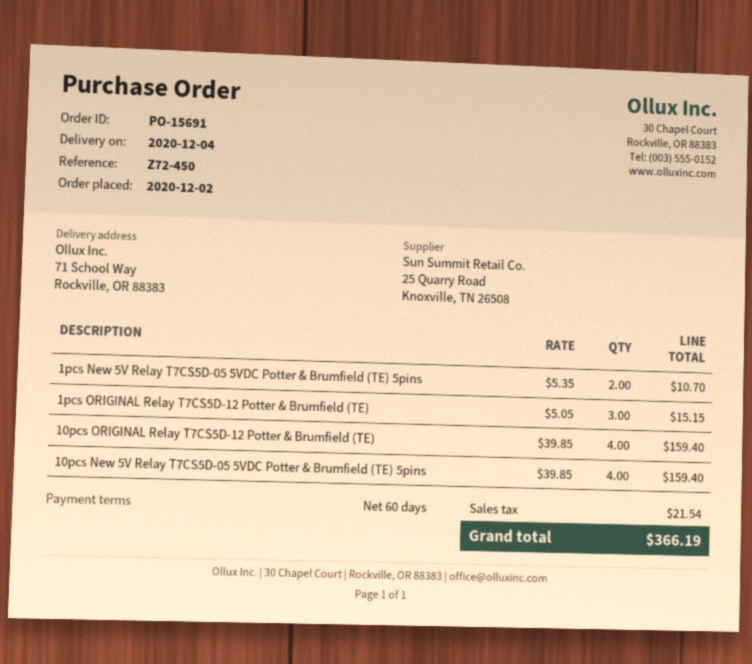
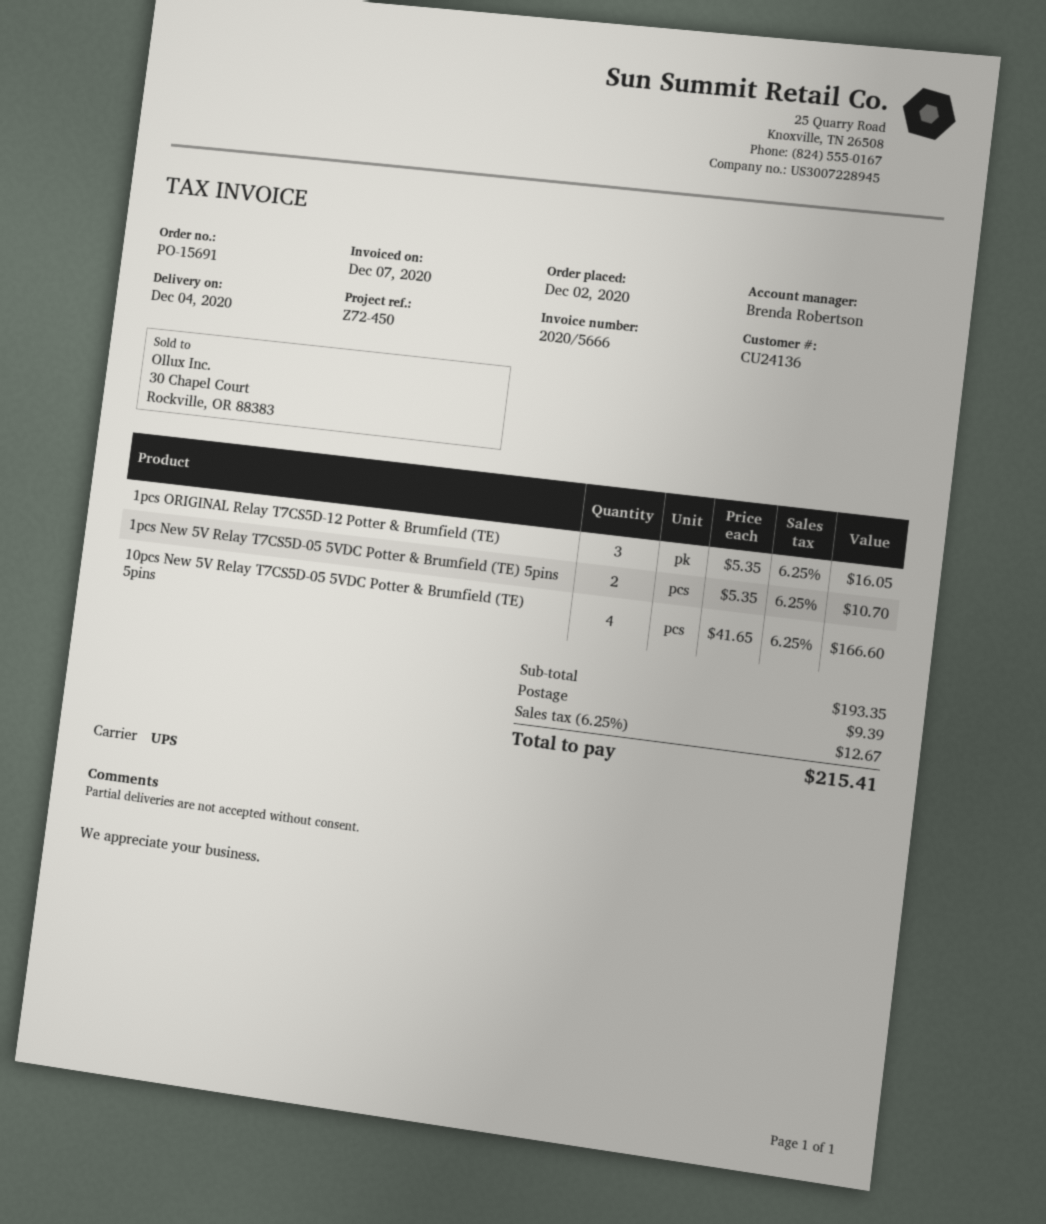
1pcs ORIGINAL Relay T7CS5D-12 Potter & Brumfield (TE): 3 x 5.05 = 15.15 -> 3 x 5.35 = 16.05
10pcs ORIGINAL Relay T7CS5D-12 Potter & Brumfield (TE): 4 x 39.85 = 159.40 -> none
10pcs New 5V Relay T7CS5D-05 5VDC Potter & Brumfield (TE) 5pins: 4 x 39.85 = 159.40 -> 4 x 41.65 = 166.60
shipping: none -> 9.39
tax: 21.54 -> 12.67
total: 366.19 -> 215.41

